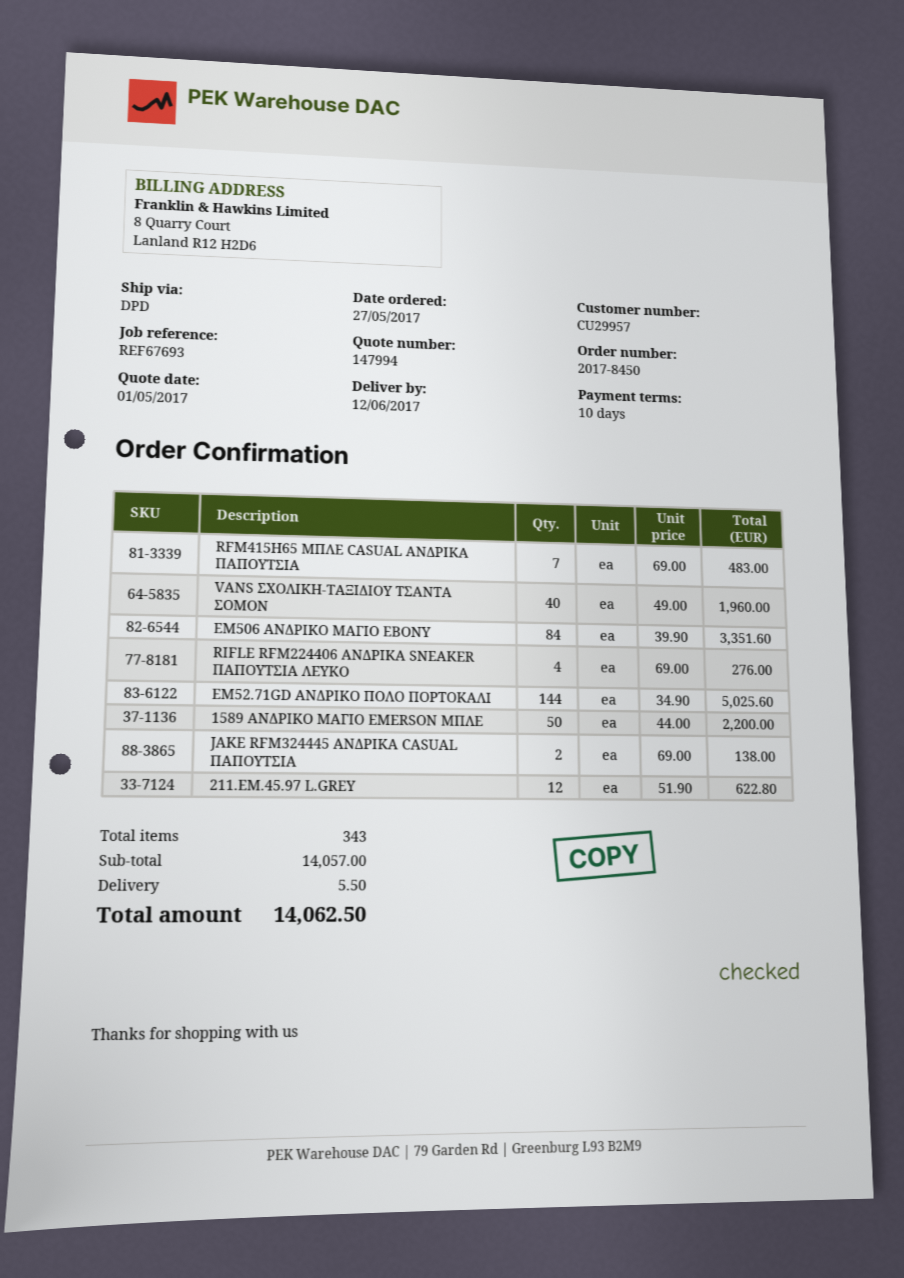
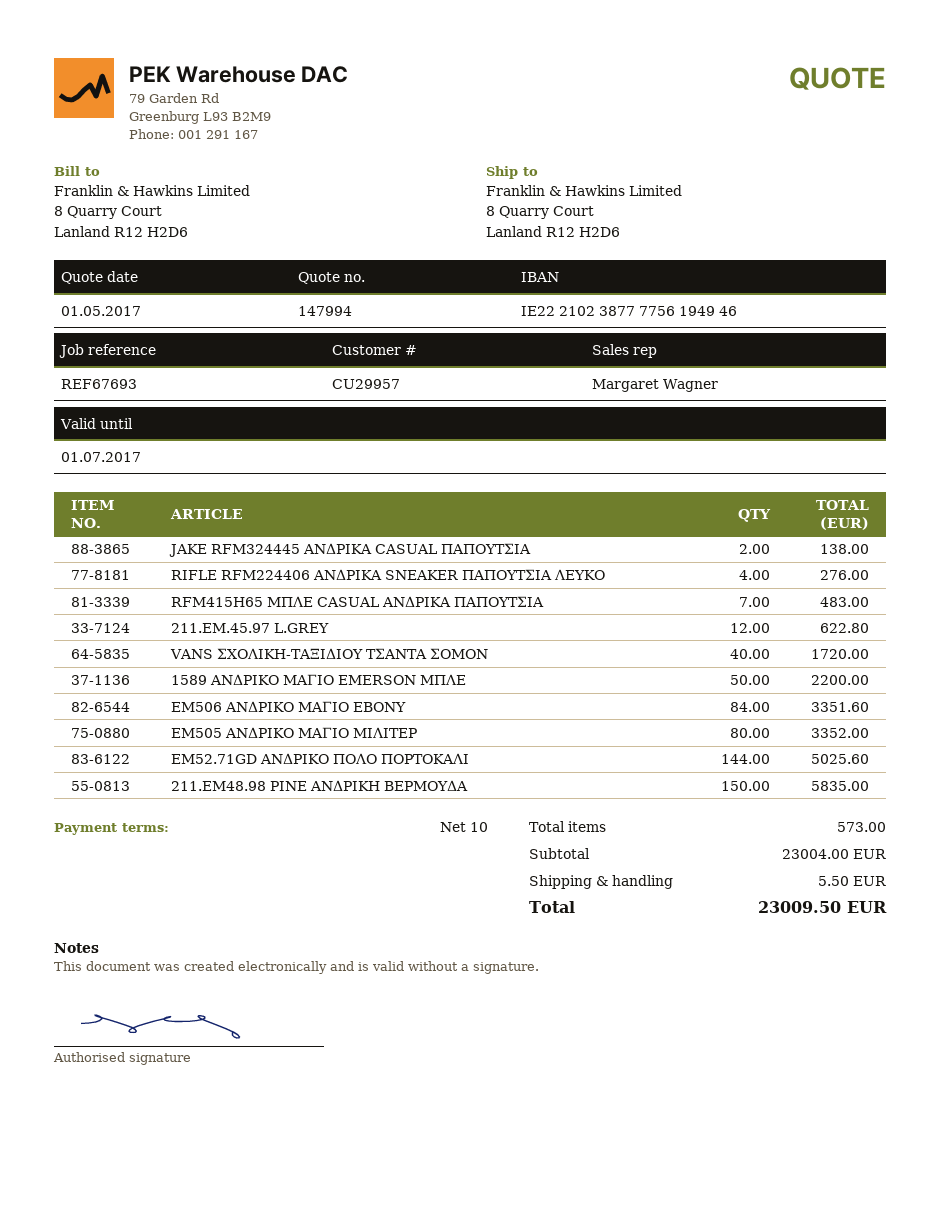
VANS ΣΧΟΛΙΚΗ-ΤΑΞΙΔΙΟΥ ΤΣΑΝΤΑ ΣΟΜΟΝ: 40 for 1960.00 -> 40 for 1720.00
EM505 ΑΝΔΡΙΚΟ ΜΑΓΙΟ ΜΙΛΙΤΕΡ: none -> 80 for 3352.00
211.EM48.98 PINE ΑΝΔΡΙΚΗ ΒΕΡΜΟΥΔΑ: none -> 150 for 5835.00
total quantity: 343 -> 573
subtotal: 14057.00 -> 23004.00
total: 14062.50 -> 23009.50

